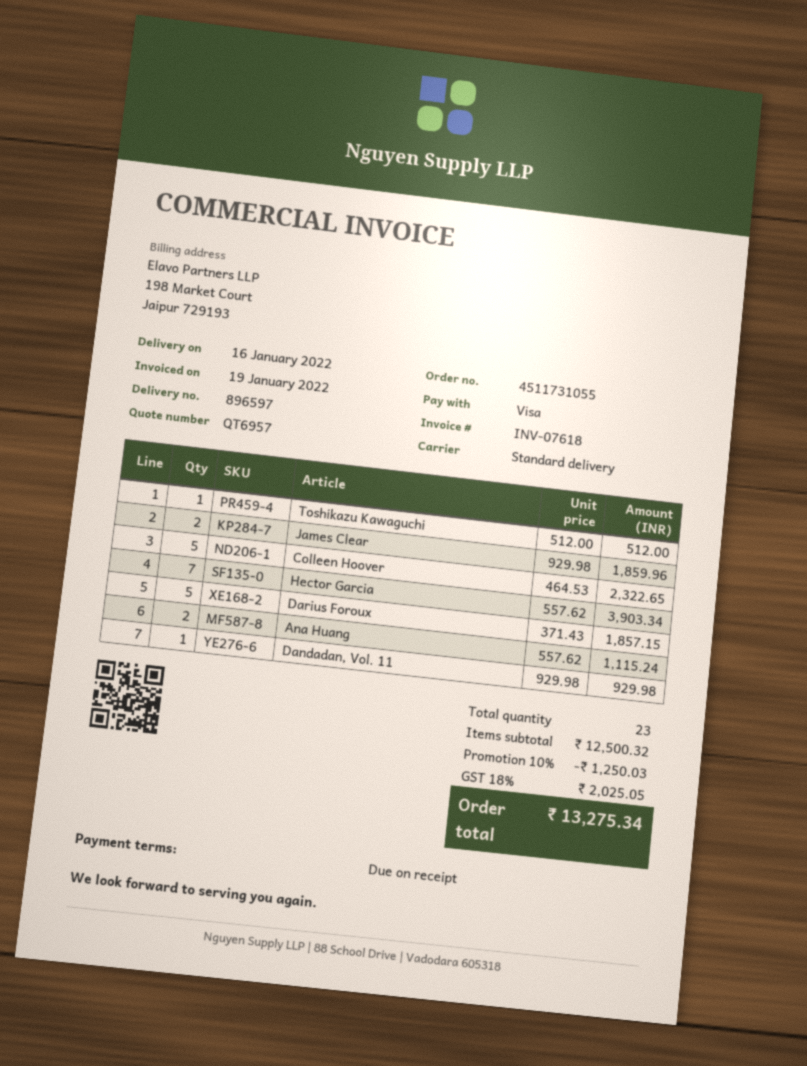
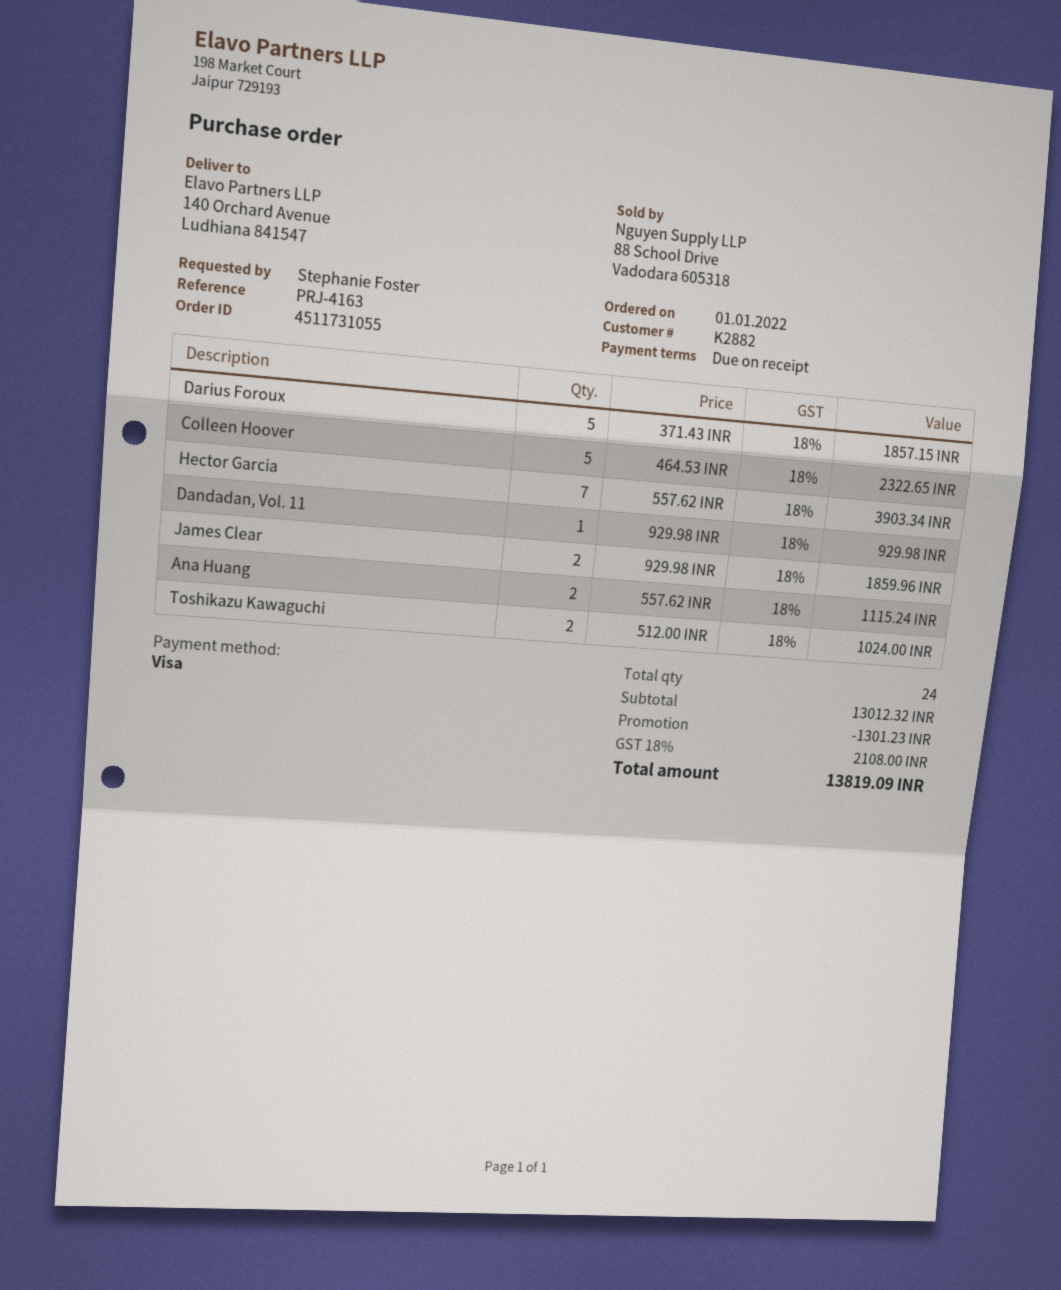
Toshikazu Kawaguchi: 1 x 512.00 = 512.00 -> 2 x 512.00 = 1024.00
total quantity: 23 -> 24
subtotal: 12500.32 -> 13012.32
discount: 1250.03 -> 1301.23
tax: 18% = 2025.05 -> 18% = 2108.00
total: 13275.34 -> 13819.09

